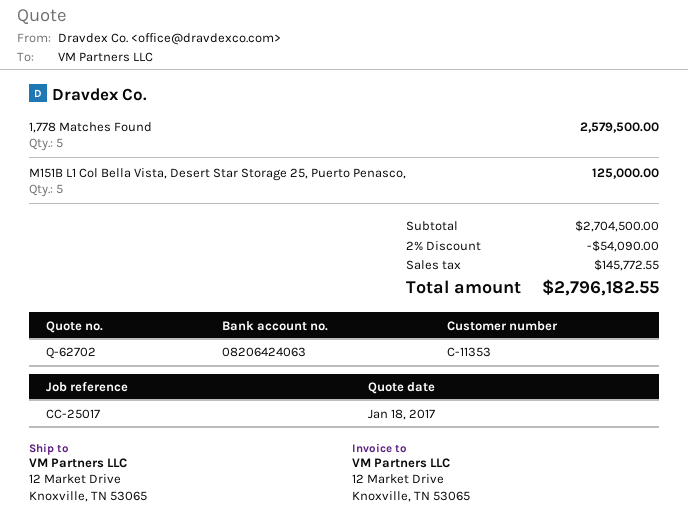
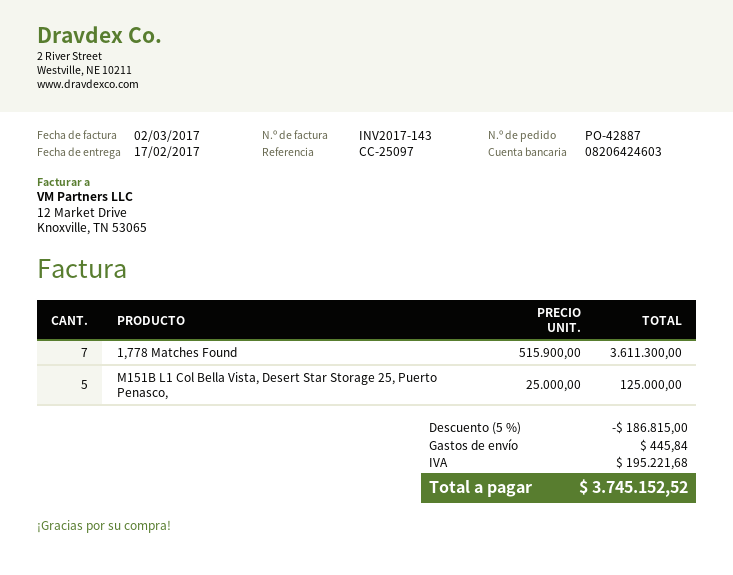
reference: CC-25017 -> CC-25097
bank account: 08206424063 -> 08206424603
1,778 Matches Found: 5 for 2579500.00 -> 7 for 3611300.00
discount: 2% = 54090.00 -> 5% = 186815.00
shipping: none -> 445.84
tax: 145772.55 -> 195221.68
total: 2796182.55 -> 3745152.52

